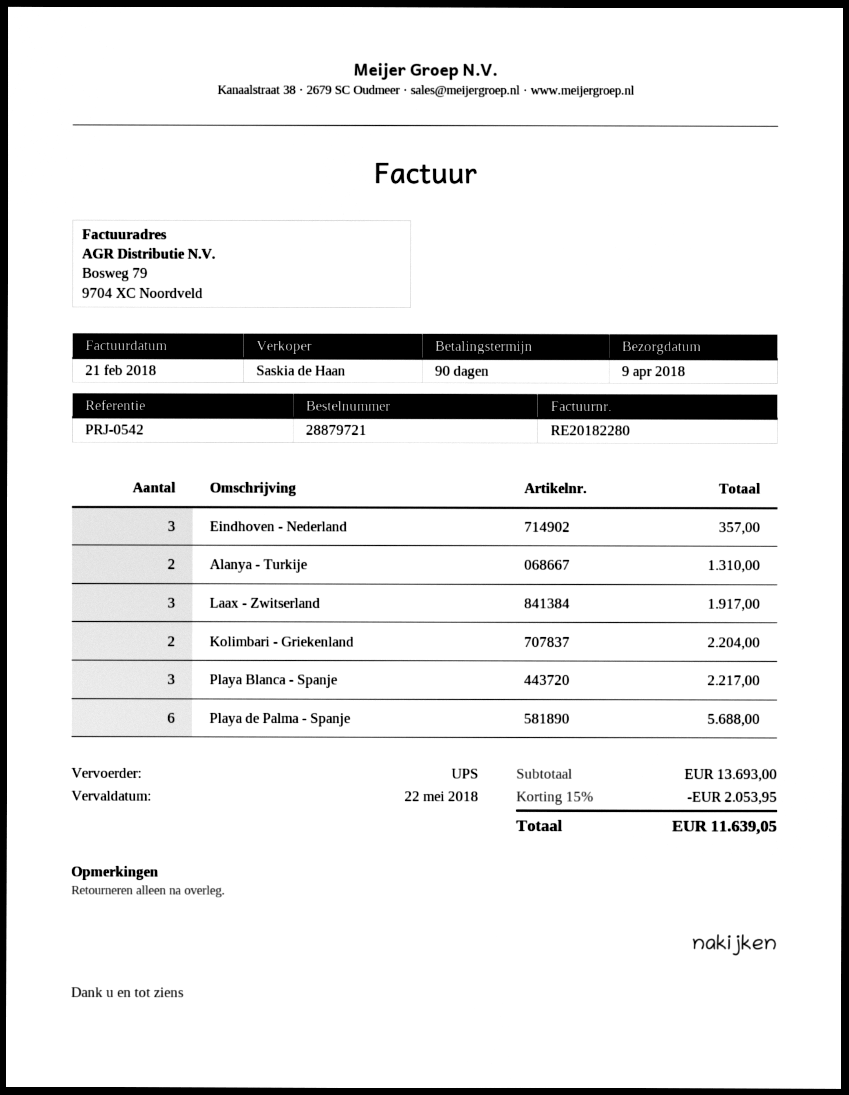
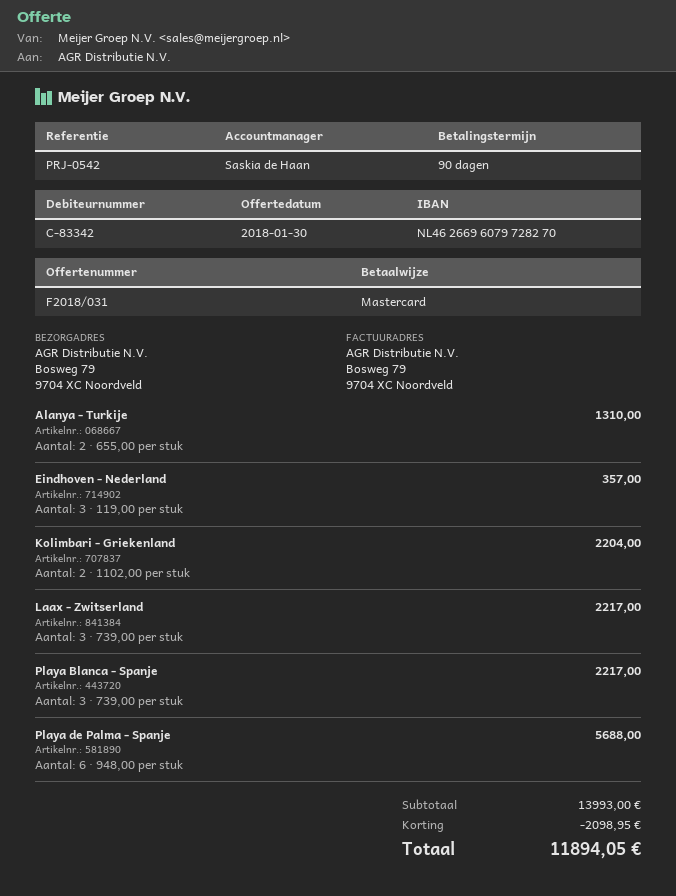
Laax - Zwitserland: 3 for 1917.00 -> 3 for 2217.00
subtotal: 13693.00 -> 13993.00
discount: 2053.95 -> 2098.95
total: 11639.05 -> 11894.05

